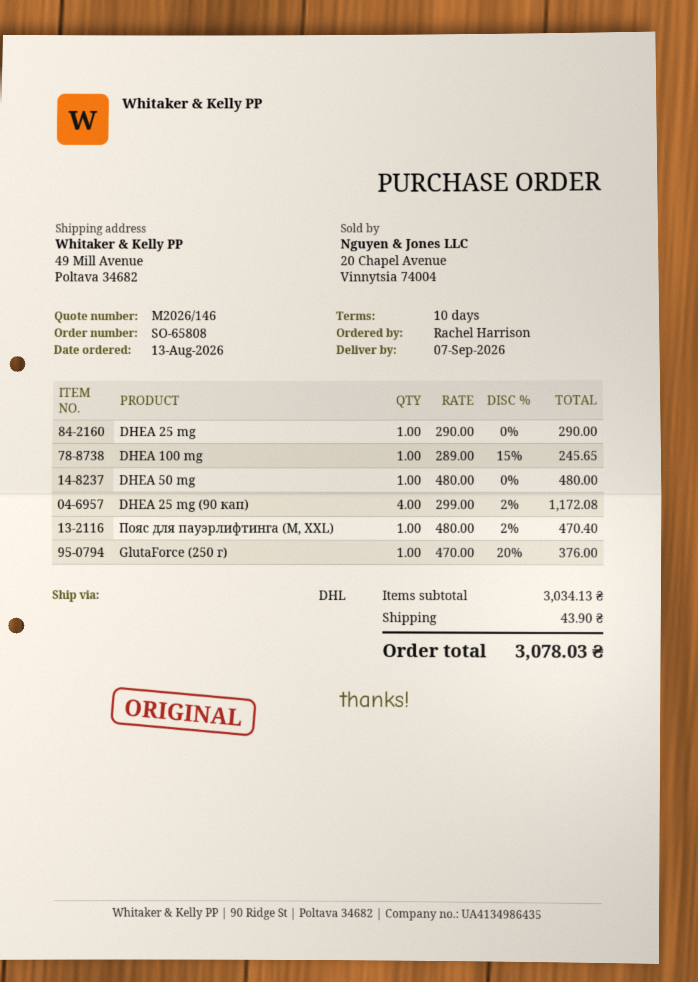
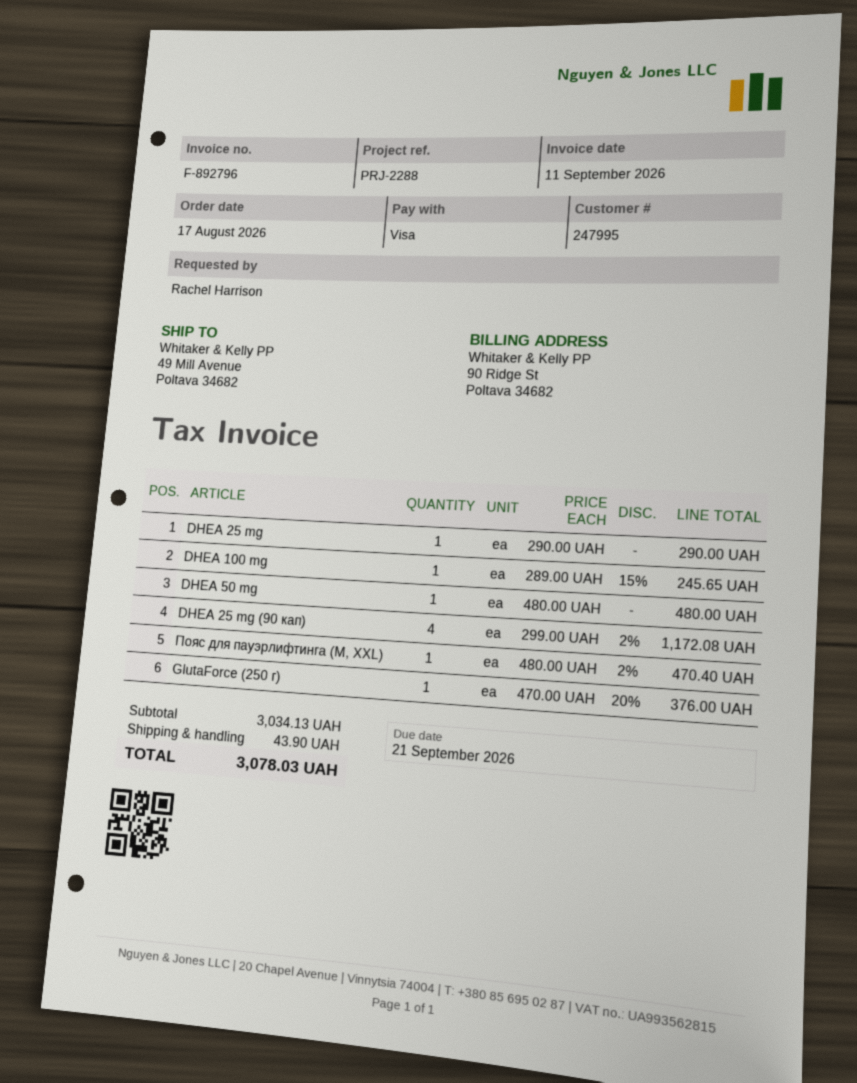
order date: 2026-08-13 -> 2026-08-17

